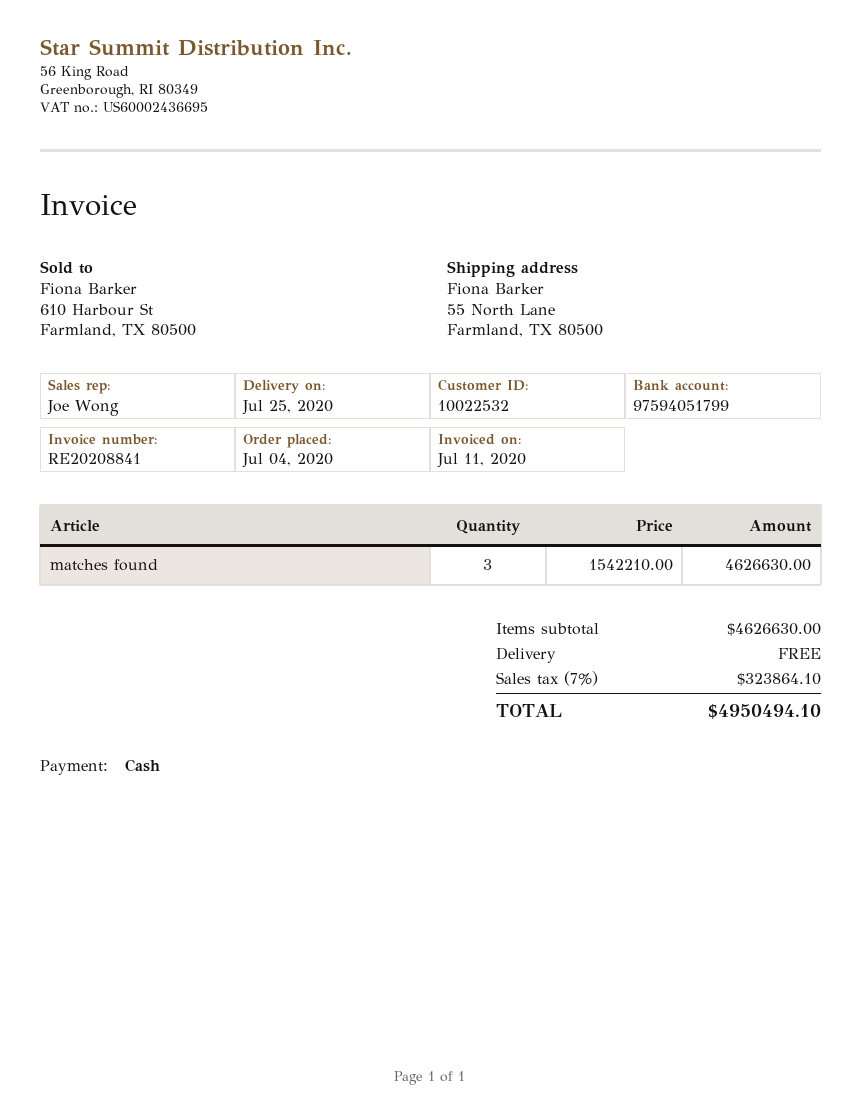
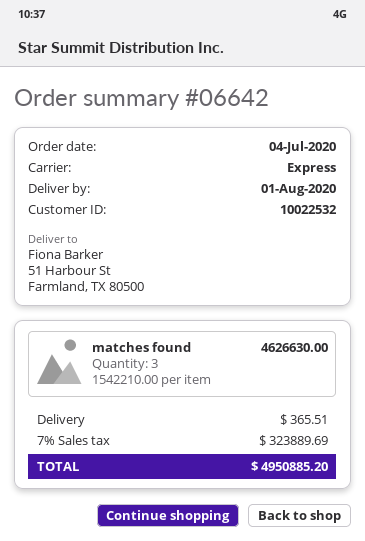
delivery date: 2020-07-25 -> 2020-08-01
ship to: 55 North Lane, Farmland, TX 80500 -> 51 Harbour St, Farmland, TX 80500
shipping: 0.00 -> 365.51
tax: 7% = 323864.10 -> 7% = 323889.69
total: 4950494.10 -> 4950885.20

